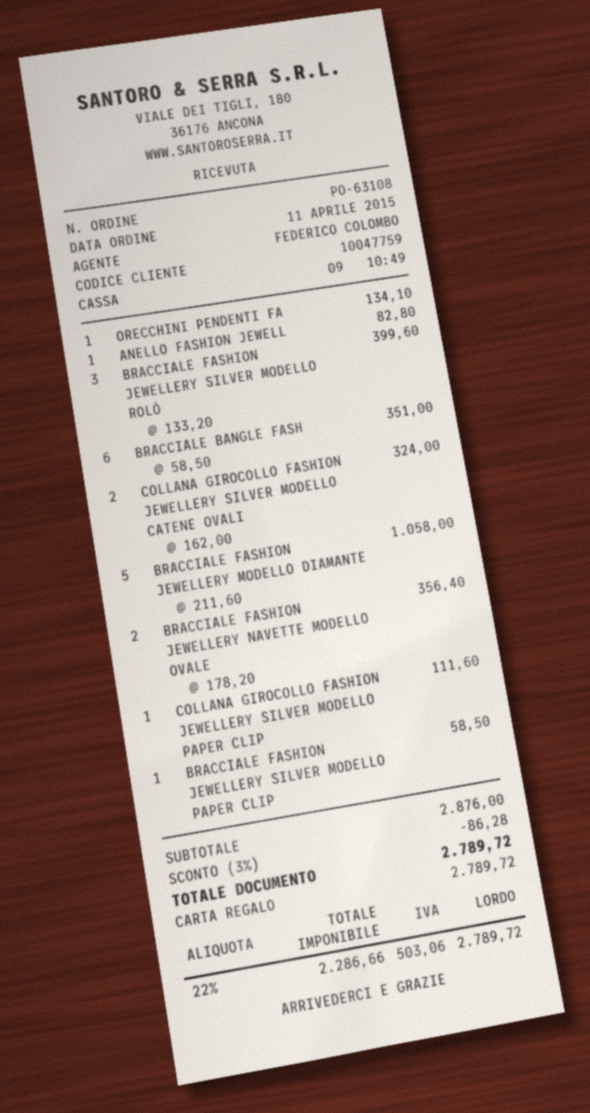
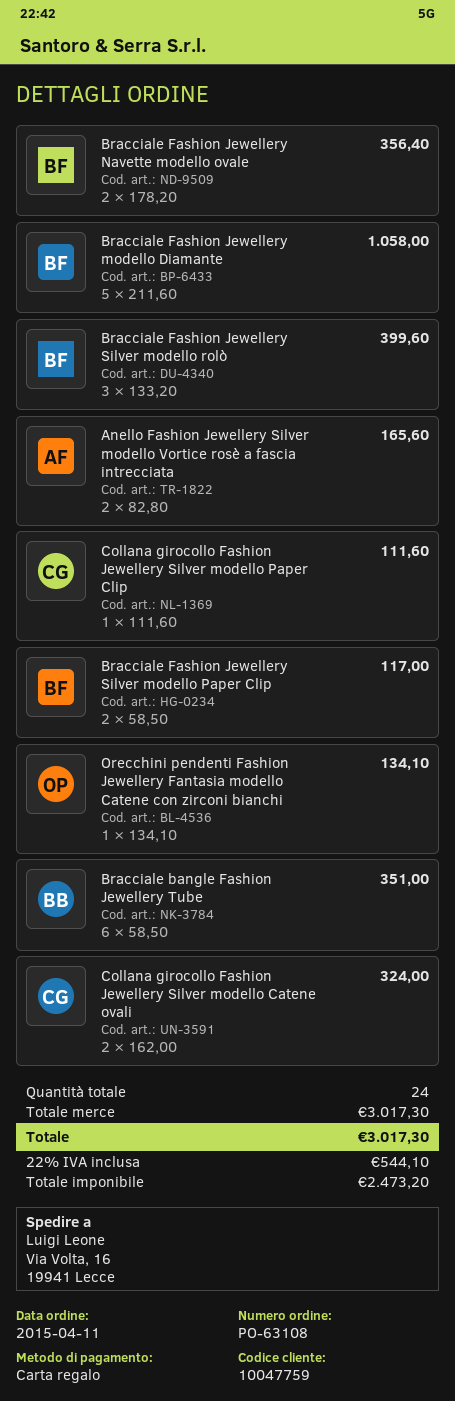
ANELLO FASHION JEWELL: 1 x 82.80 = 82.80 -> 2 x 82.80 = 165.60
BRACCIALE FASHION JEWELLERY SILVER MODELLO PAPER CLIP: 1 x 58.50 = 58.50 -> 2 x 58.50 = 117.00
subtotal: 2876.00 -> 3017.30
discount: 3% = 86.28 -> none
net: 2286.66 -> 2473.20
tax: 22% = 503.06 -> 22% = 544.10
total: 2789.72 -> 3017.30

